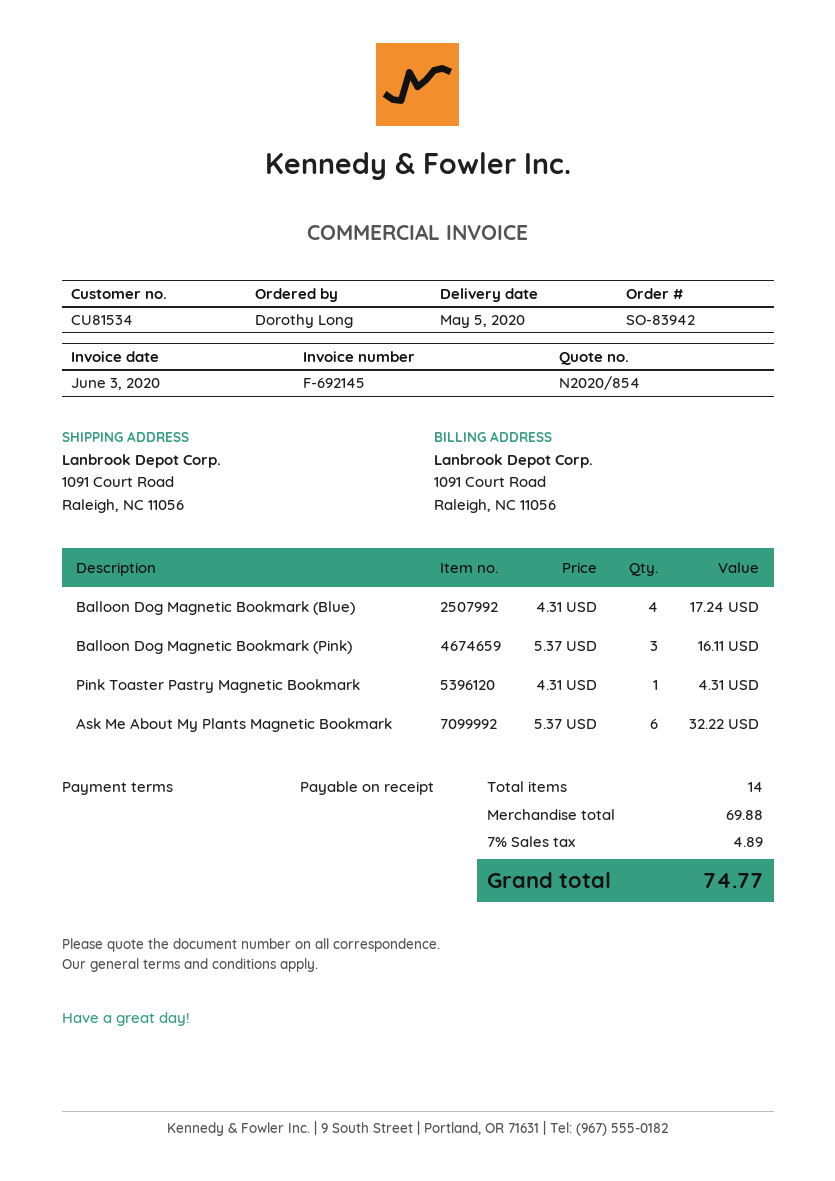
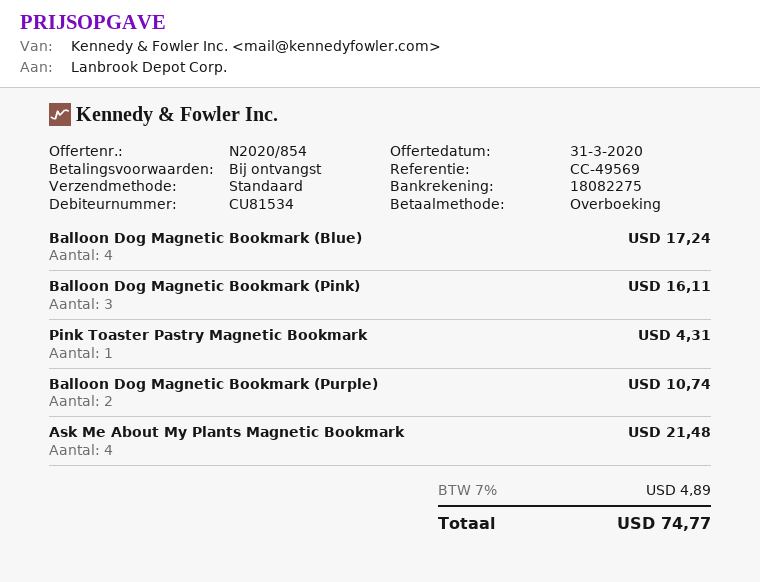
Ask Me About My Plants Magnetic Bookmark: 6 for 32.22 -> 4 for 21.48
Balloon Dog Magnetic Bookmark (Purple): none -> 2 for 10.74

